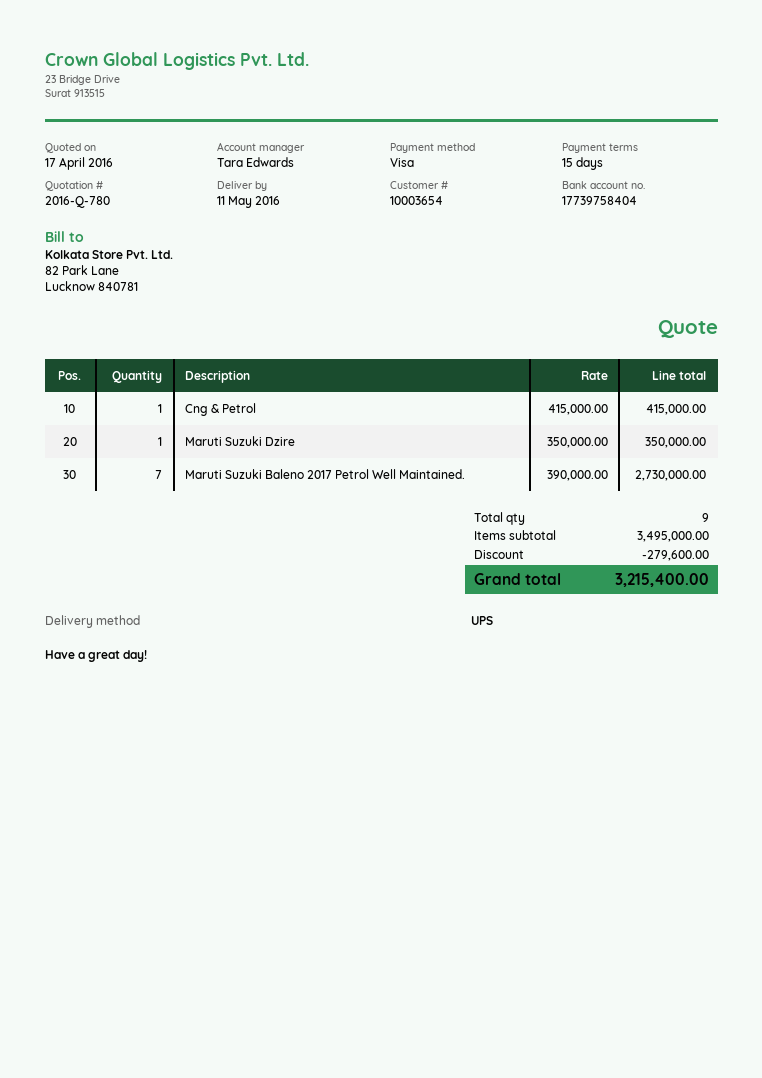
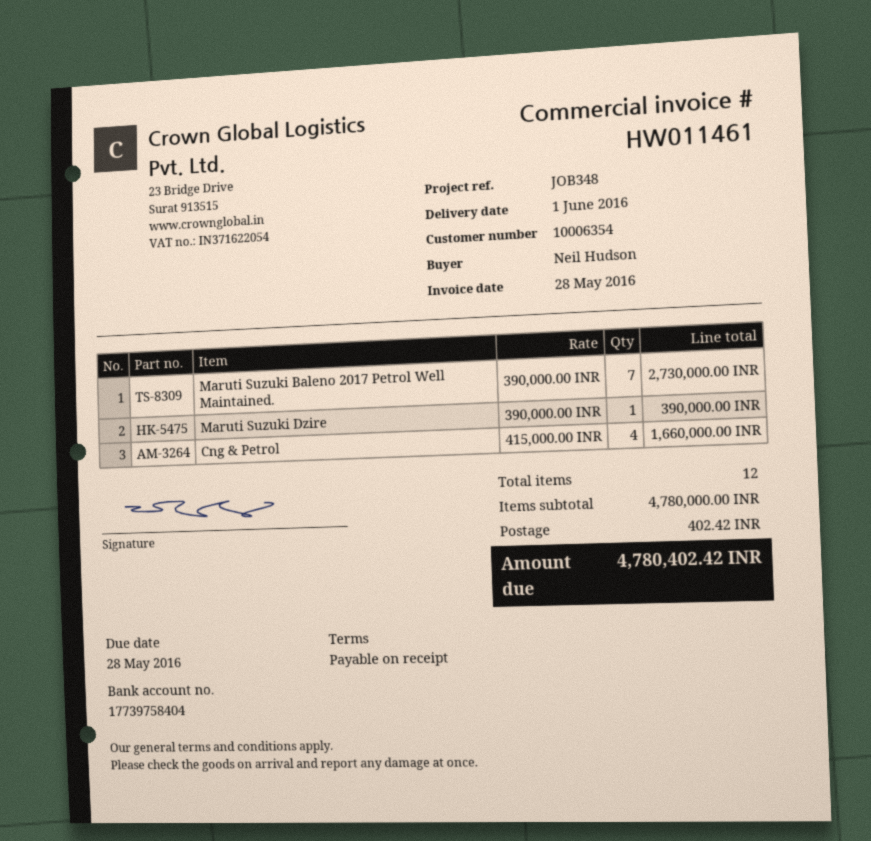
delivery date: 2016-05-11 -> 2016-06-01
payment terms: 15 days -> on receipt
customer number: 10003654 -> 10006354
Cng & Petrol: 1 x 415000.00 = 415000.00 -> 4 x 415000.00 = 1660000.00
Maruti Suzuki Dzire: 1 x 350000.00 = 350000.00 -> 1 x 390000.00 = 390000.00
total quantity: 9 -> 12
subtotal: 3495000.00 -> 4780000.00
discount: 279600.00 -> none
shipping: none -> 402.42
total: 3215400.00 -> 4780402.42

